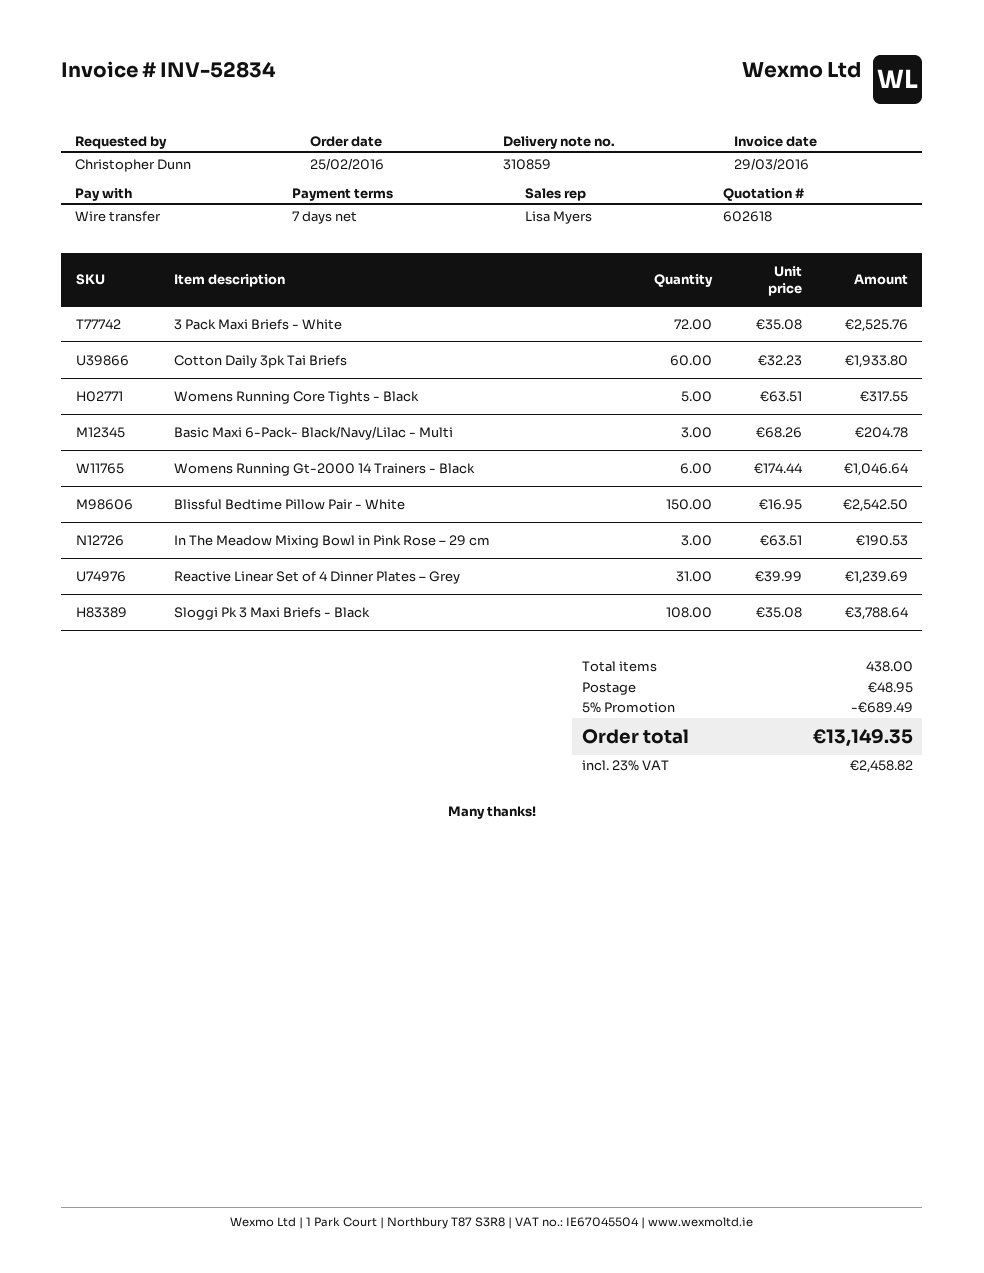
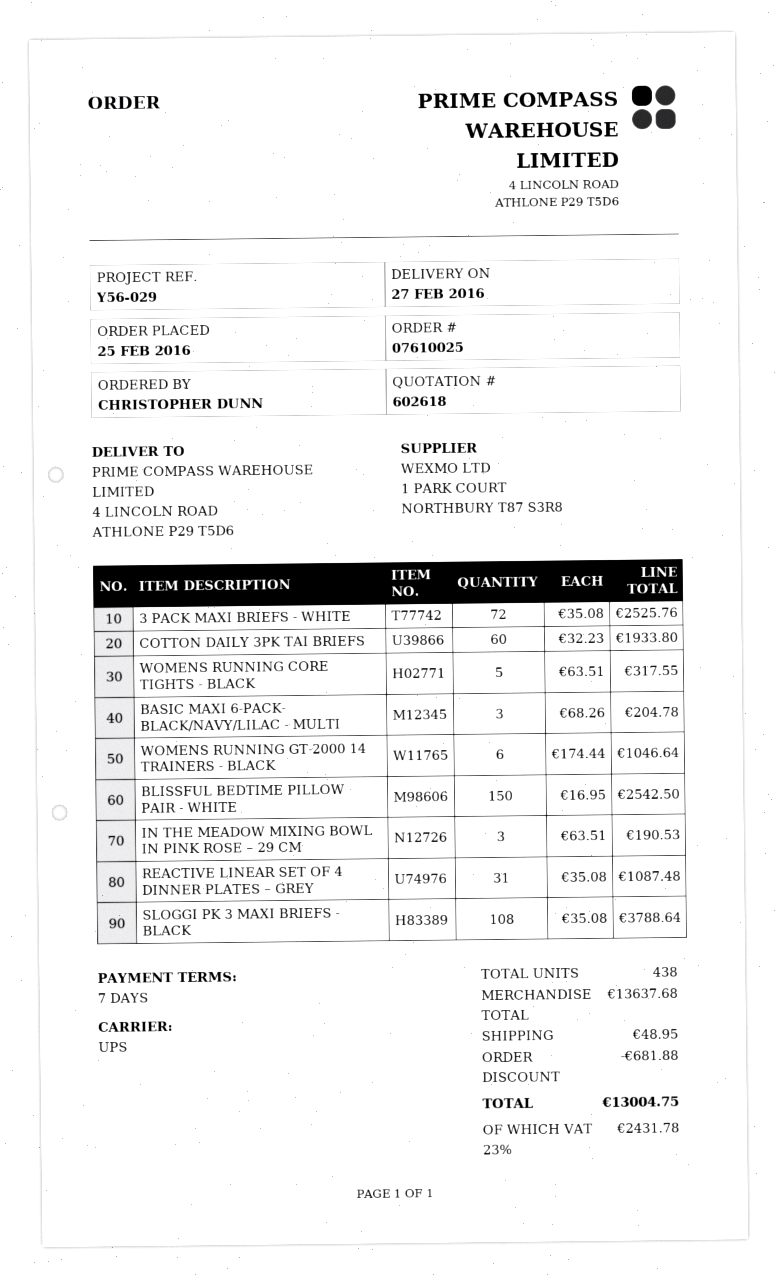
Reactive Linear Set of 4 Dinner Plates – Grey: 31 x 39.99 = 1239.69 -> 31 x 35.08 = 1087.48
discount: 689.49 -> 681.88
tax: 23% = 2458.82 -> 23% = 2431.78
total: 13149.35 -> 13004.75

